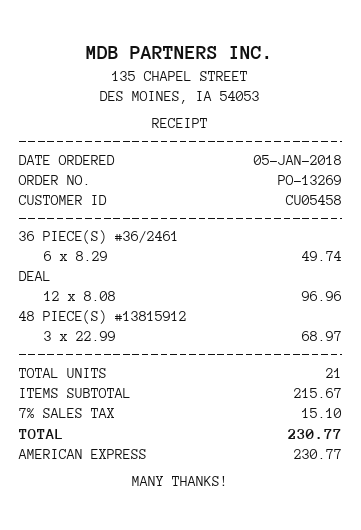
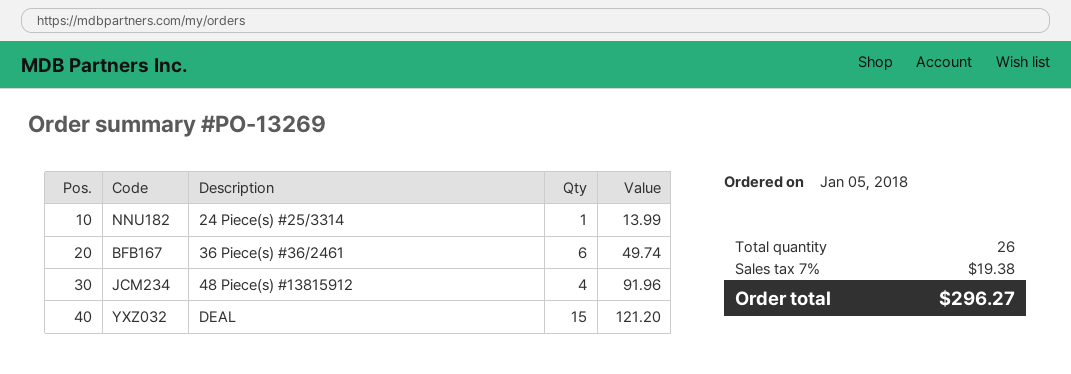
DEAL: 12 for 96.96 -> 15 for 121.20
48 PIECE(S) #13815912: 3 for 68.97 -> 4 for 91.96
24 Piece(s) #25/3314: none -> 1 for 13.99
total quantity: 21 -> 26
tax: 7% = 15.10 -> 7% = 19.38
total: 230.77 -> 296.27

